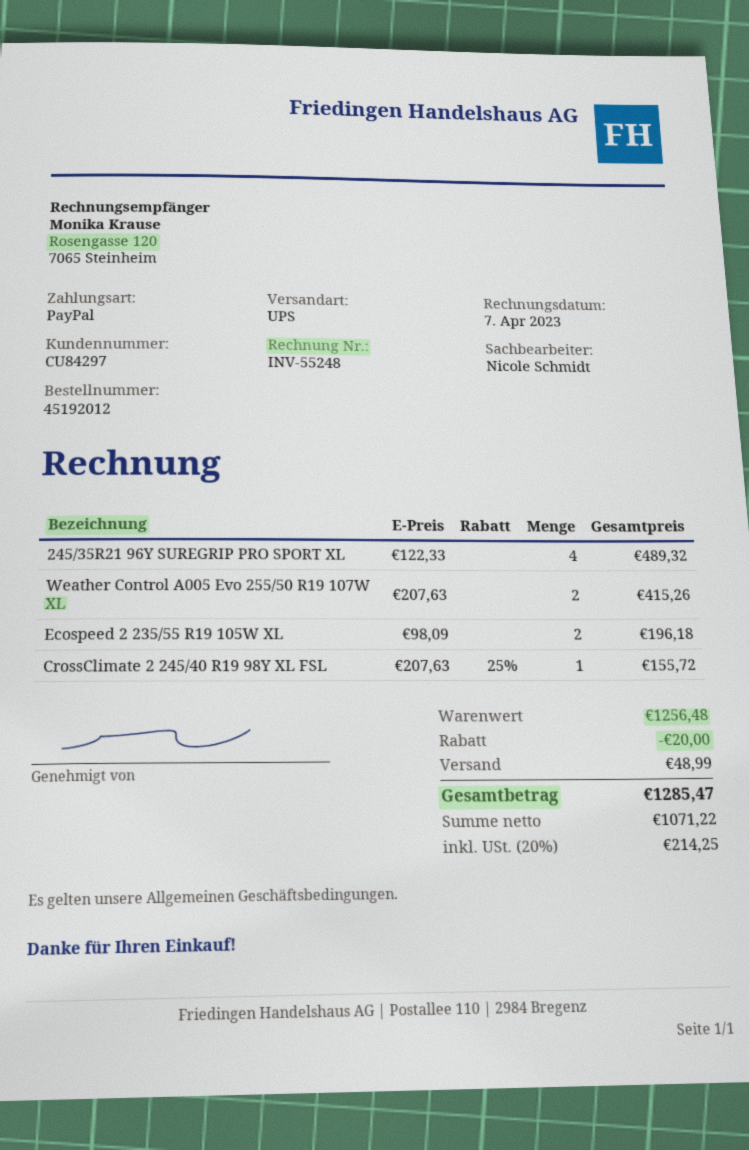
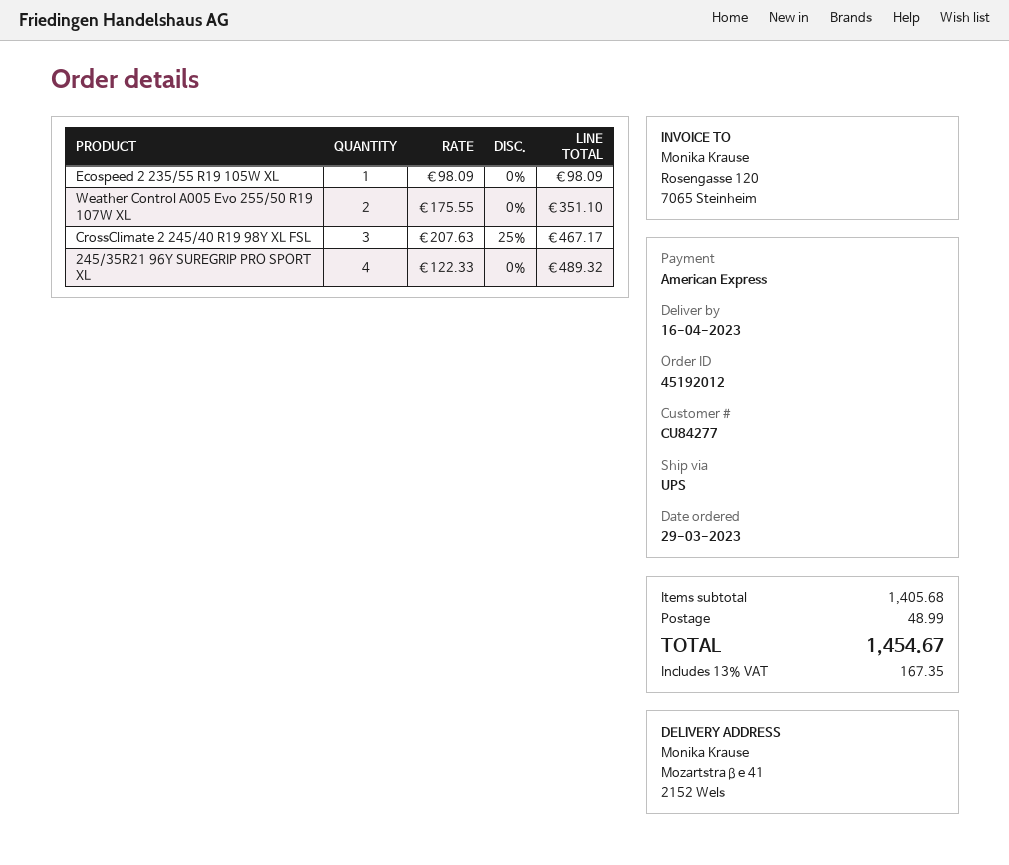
customer number: CU84297 -> CU84277
payment method: PayPal -> American Express
Weather Control A005 Evo 255/50 R19 107W XL: 2 x 207.63 = 415.26 -> 2 x 175.55 = 351.10
Ecospeed 2 235/55 R19 105W XL: 2 x 98.09 = 196.18 -> 1 x 98.09 = 98.09
CrossClimate 2 245/40 R19 98Y XL FSL: 1 x 207.63 - 25% = 155.72 -> 3 x 207.63 - 25% = 467.17
subtotal: 1256.48 -> 1405.68
discount: 20.00 -> none
tax: 20% = 214.25 -> 13% = 167.35
total: 1285.47 -> 1454.67

